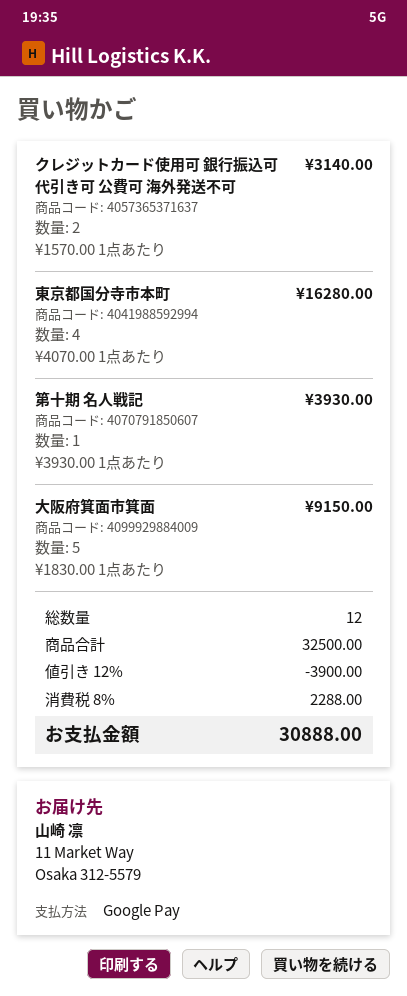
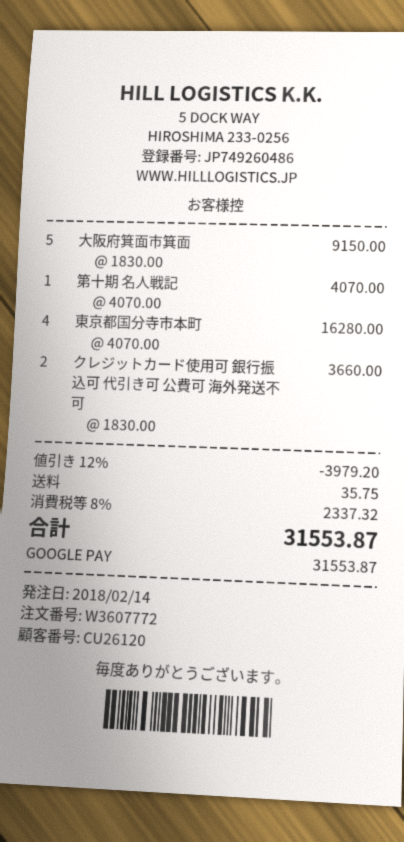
クレジットカード使用可 銀行振込可 代引き可 公費可 海外発送不可: 2 x 1570.00 = 3140.00 -> 2 x 1830.00 = 3660.00
第十期 名人戦記: 1 x 3930.00 = 3930.00 -> 1 x 4070.00 = 4070.00
discount: 12% = 3900.00 -> 12% = 3979.20
shipping: none -> 35.75
tax: 8% = 2288.00 -> 8% = 2337.32
total: 30888.00 -> 31553.87

